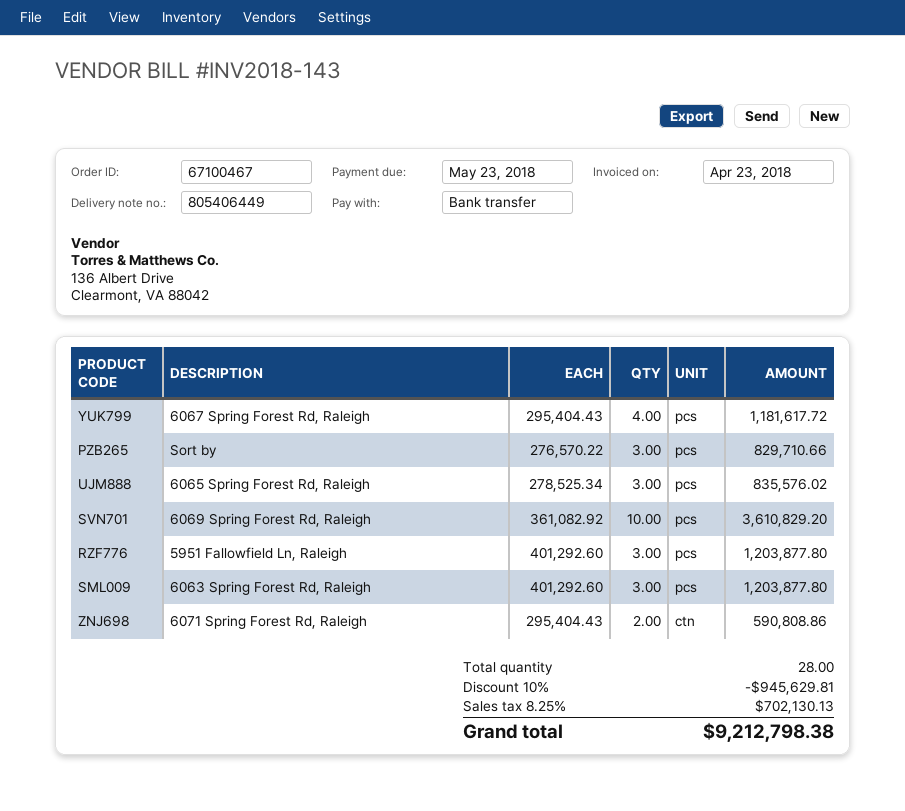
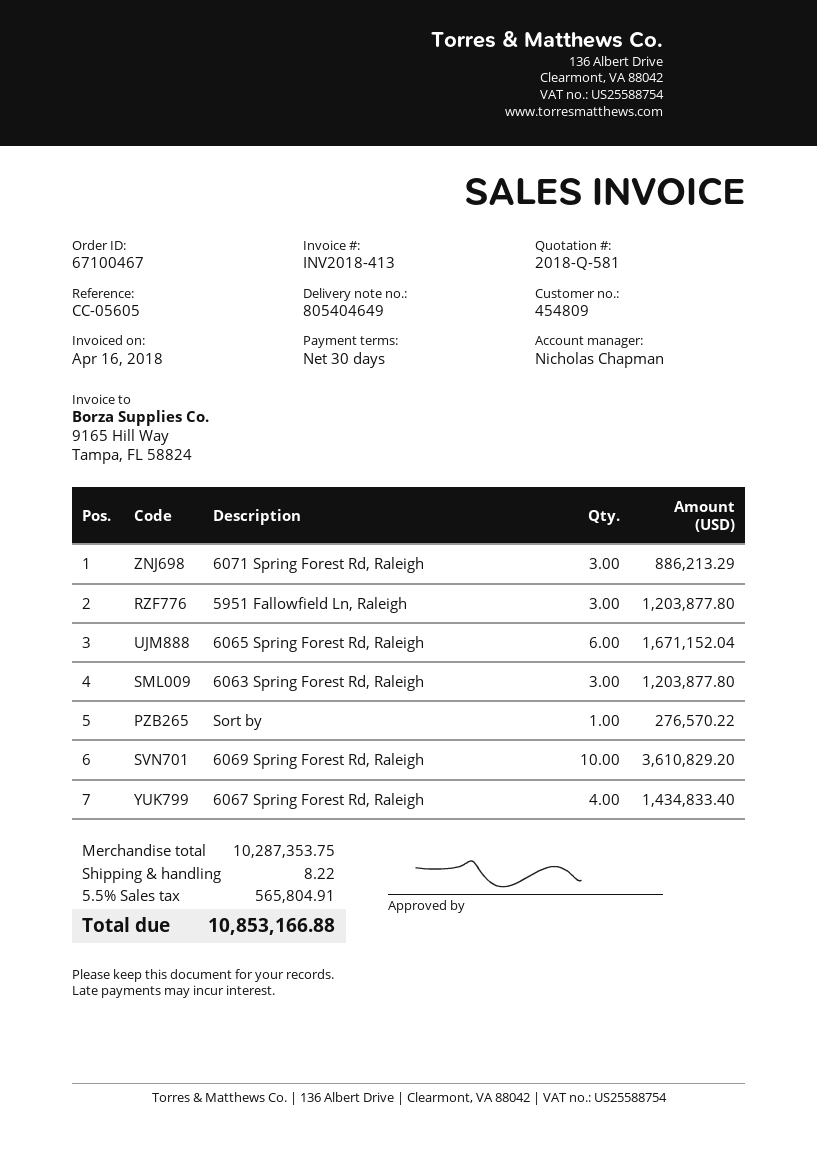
delivery note number: 805406449 -> 805404649
invoice number: INV2018-143 -> INV2018-413
invoice date: 2018-04-23 -> 2018-04-16
6067 Spring Forest Rd, Raleigh: 4 for 1181617.72 -> 4 for 1434833.40
Sort by: 3 for 829710.66 -> 1 for 276570.22
6065 Spring Forest Rd, Raleigh: 3 for 835576.02 -> 6 for 1671152.04
6071 Spring Forest Rd, Raleigh: 2 for 590808.86 -> 3 for 886213.29
discount: 10% = 945629.81 -> none
shipping: none -> 8.22
tax: 8.25% = 702130.13 -> 5.5% = 565804.91
total: 9212798.38 -> 10853166.88

